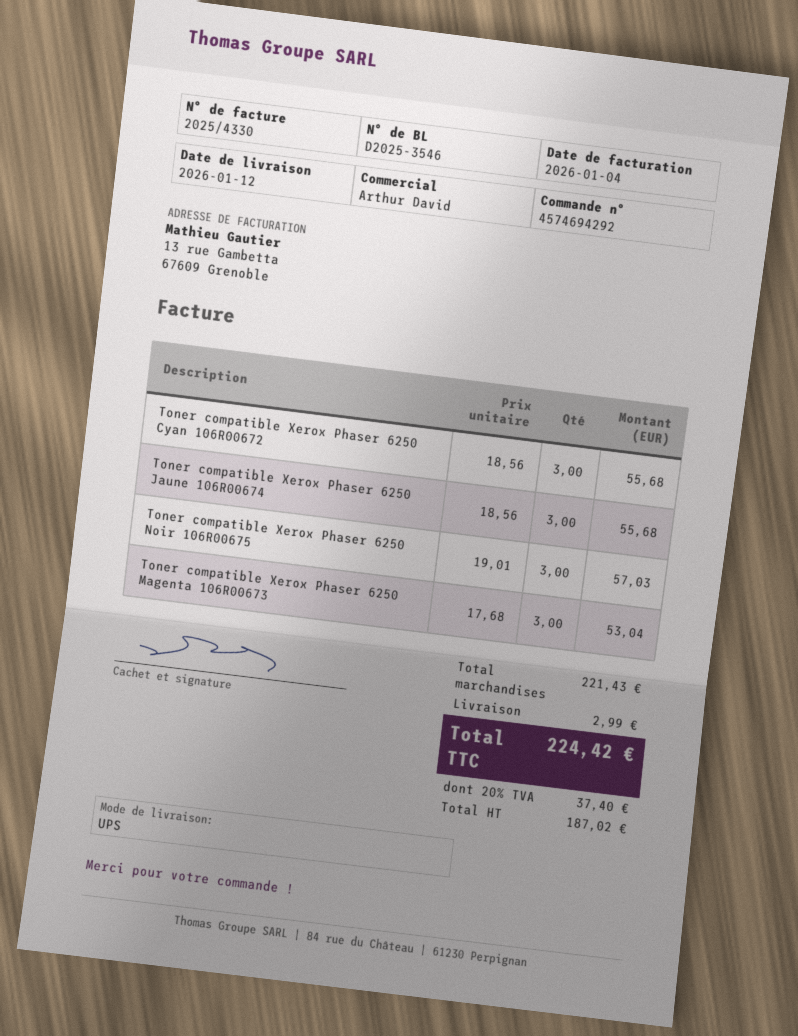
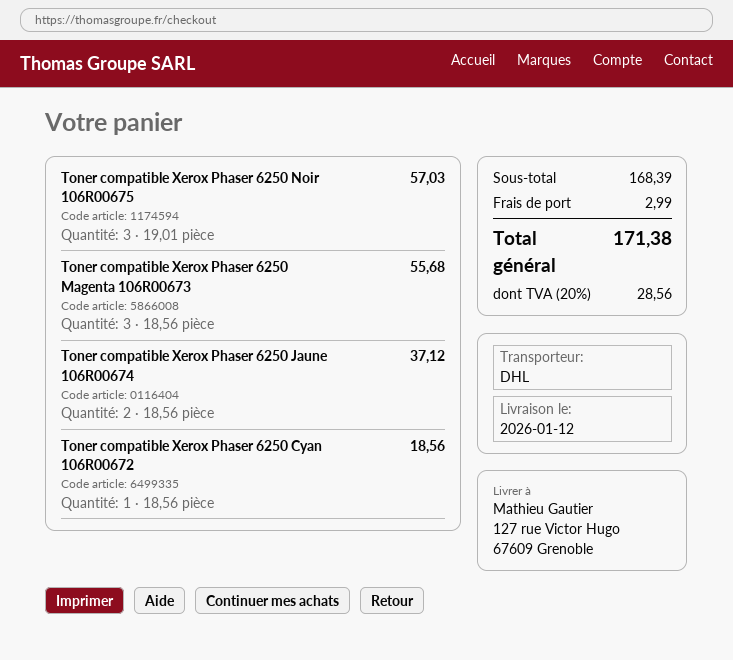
shipping method: UPS -> DHL
Toner compatible Xerox Phaser 6250 Cyan 106R00672: 3 x 18.56 = 55.68 -> 1 x 18.56 = 18.56
Toner compatible Xerox Phaser 6250 Jaune 106R00674: 3 x 18.56 = 55.68 -> 2 x 18.56 = 37.12
Toner compatible Xerox Phaser 6250 Magenta 106R00673: 3 x 17.68 = 53.04 -> 3 x 18.56 = 55.68
subtotal: 221.43 -> 168.39
tax: 20% = 37.40 -> 20% = 28.56
total: 224.42 -> 171.38

